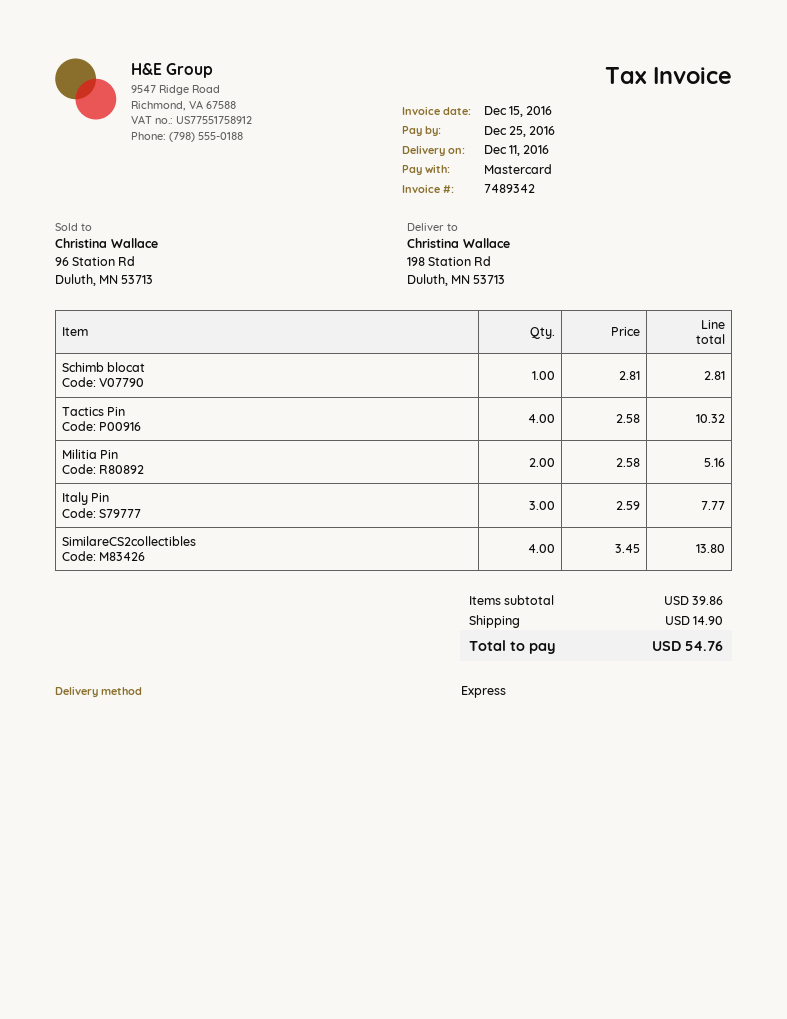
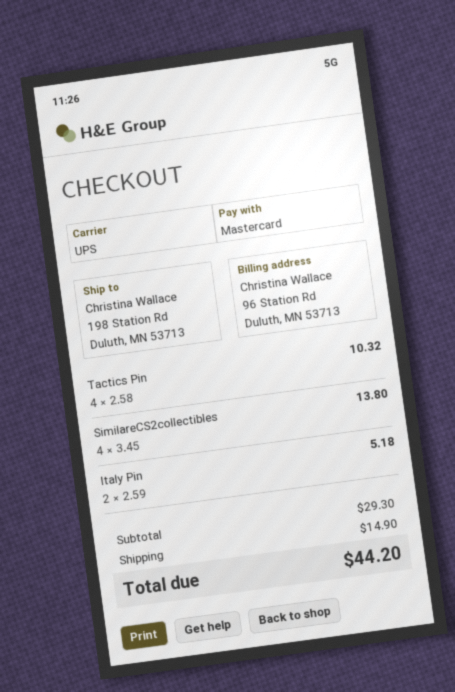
shipping method: express -> UPS
Schimb blocat: 1 x 2.81 = 2.81 -> none
Militia Pin: 2 x 2.58 = 5.16 -> none
Italy Pin: 3 x 2.59 = 7.77 -> 2 x 2.59 = 5.18
subtotal: 39.86 -> 29.30
total: 54.76 -> 44.20

